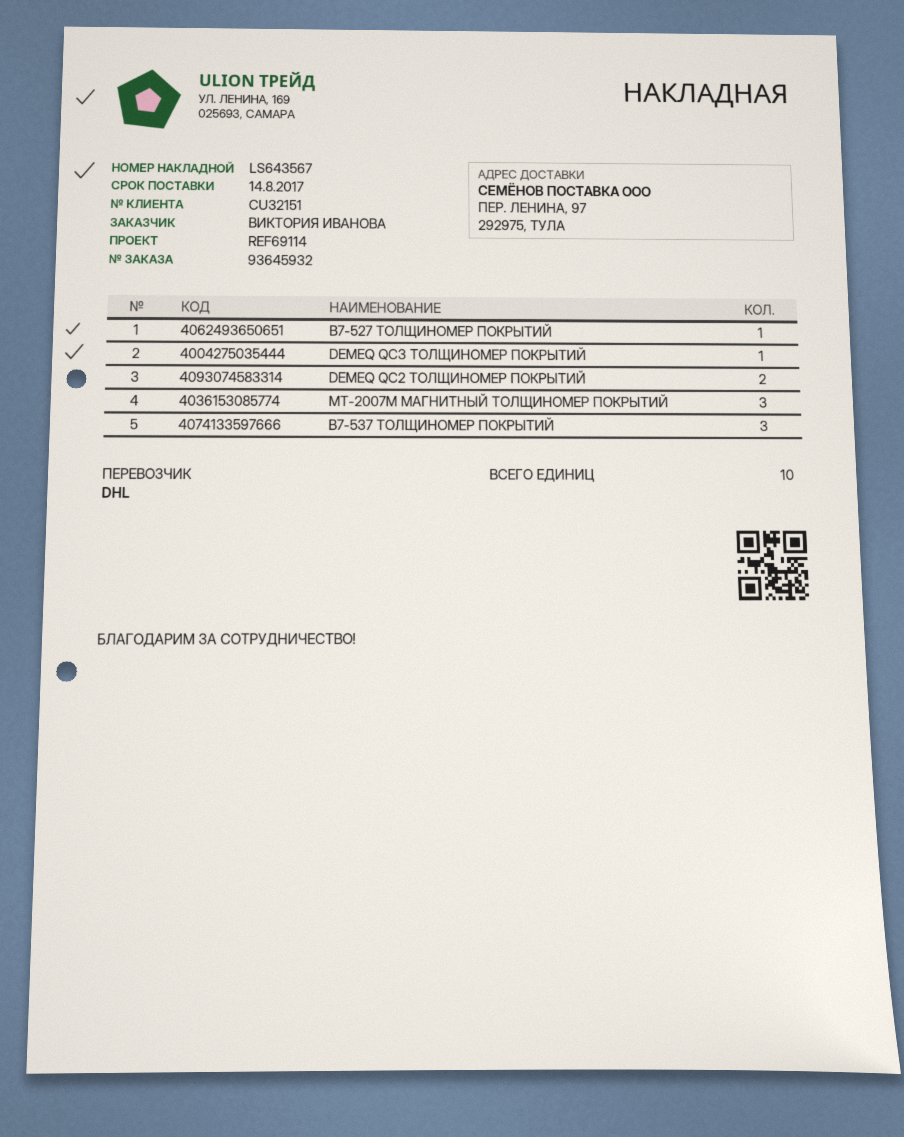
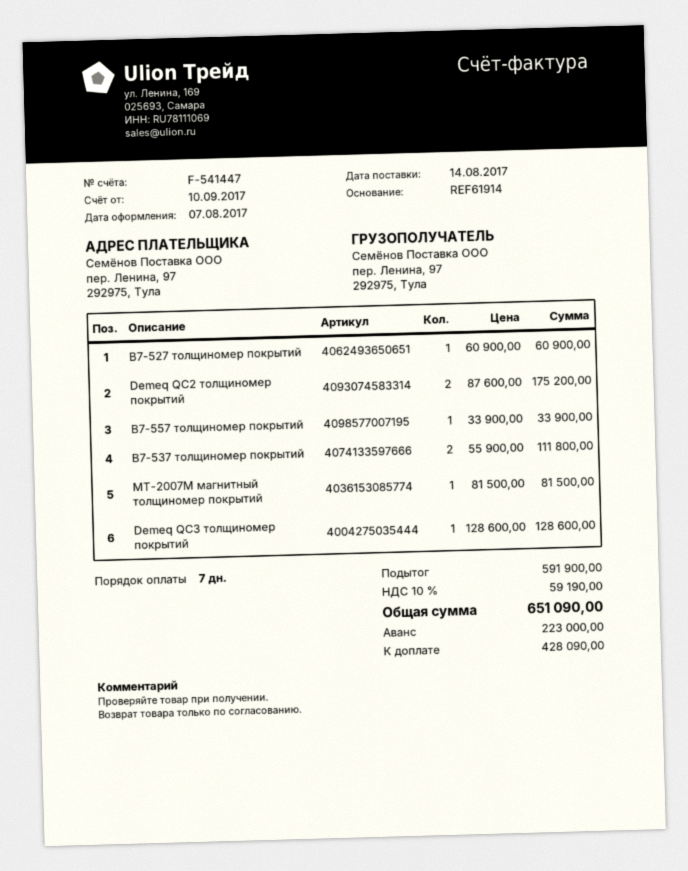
reference: REF69114 -> REF61914
МТ-2007М МАГНИТНЫЙ ТОЛЩИНОМЕР ПОКРЫТИЙ: 3 -> 1
В7-537 ТОЛЩИНОМЕР ПОКРЫТИЙ: 3 -> 2
В7-557 толщиномер покрытий: none -> 1

